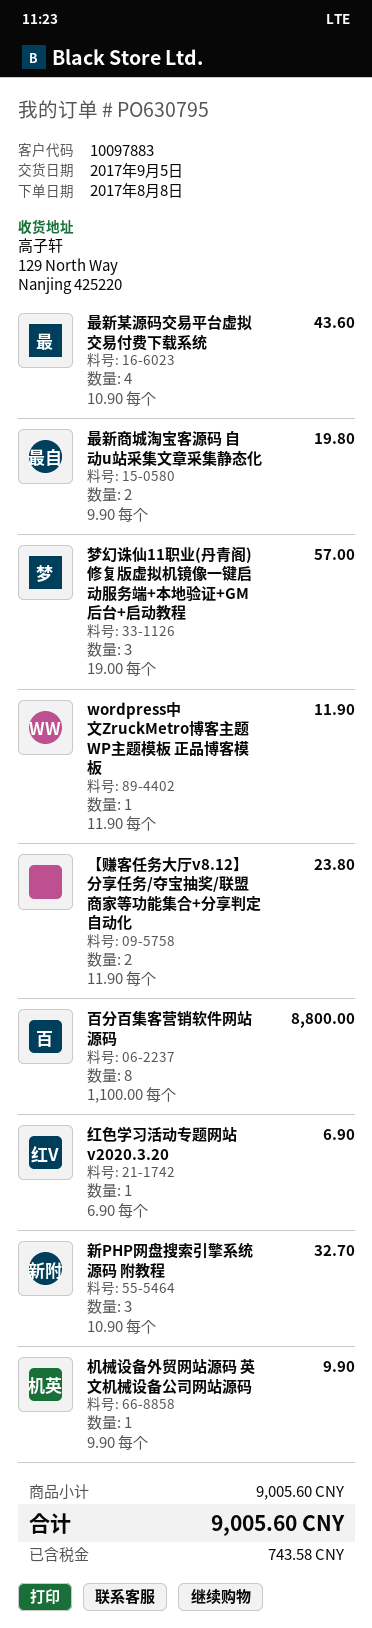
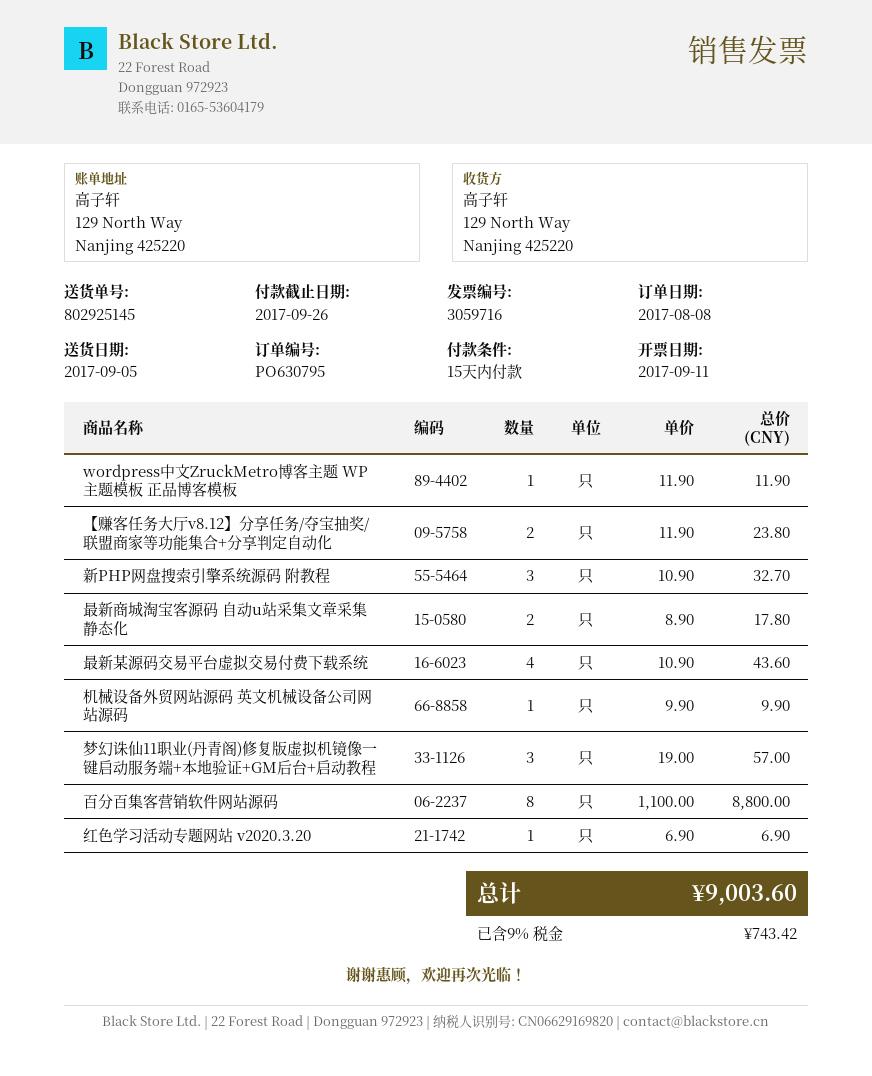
最新商城淘宝客源码 自动u站采集文章采集静态化: 2 x 9.90 = 19.80 -> 2 x 8.90 = 17.80
tax: 743.58 -> 743.42
total: 9005.60 -> 9003.60

